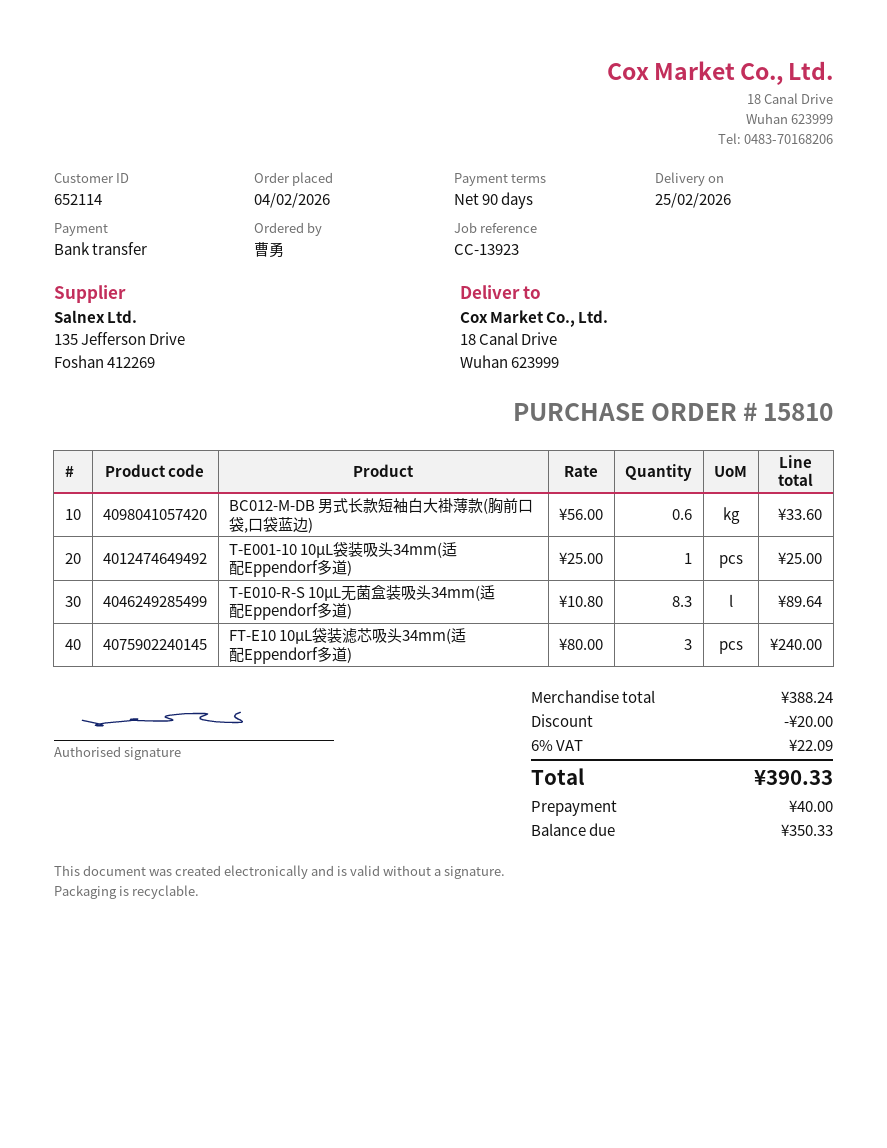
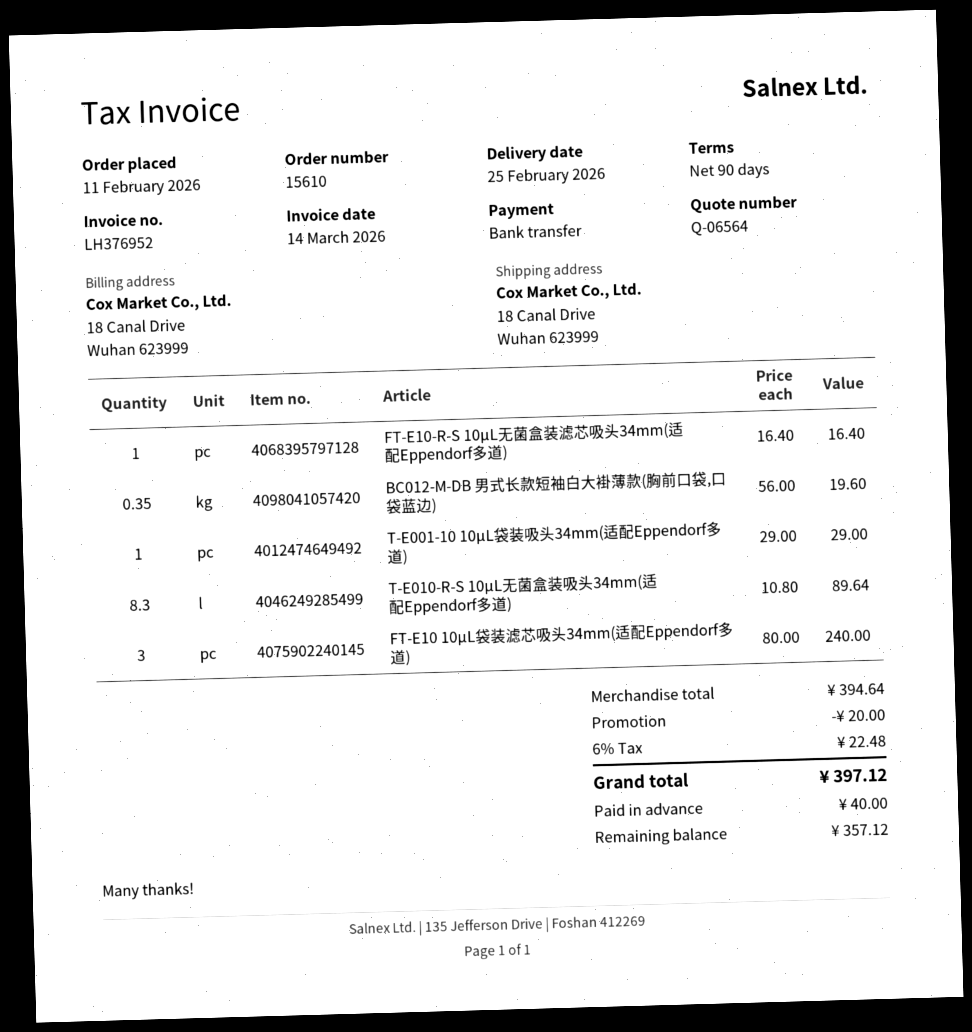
order number: 15810 -> 15610
order date: 2026-02-04 -> 2026-02-11
BC012-M-DB 男式长款短袖白大褂薄款(胸前口袋,口袋蓝边): 0.6 x 56.00 = 33.60 -> 0.35 x 56.00 = 19.60
T-E001-10 10μL袋装吸头34mm(适配Eppendorf多道): 1 x 25.00 = 25.00 -> 1 x 29.00 = 29.00
FT-E10-R-S 10μL无菌盒装滤芯吸头34mm(适配Eppendorf多道): none -> 1 x 16.40 = 16.40
subtotal: 388.24 -> 394.64
tax: 6% = 22.09 -> 6% = 22.48
total: 390.33 -> 397.12
balance: 350.33 -> 357.12

